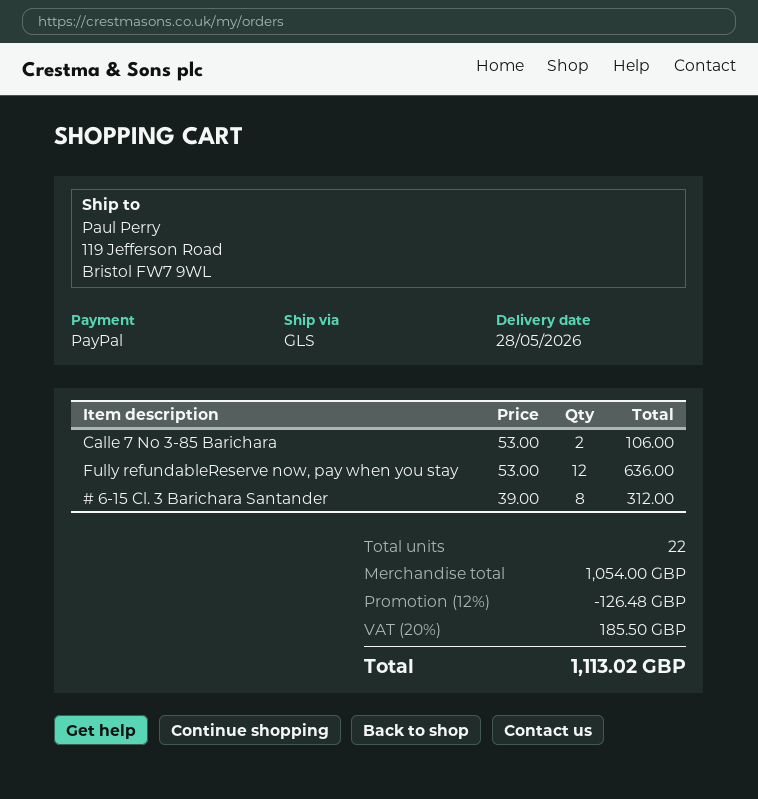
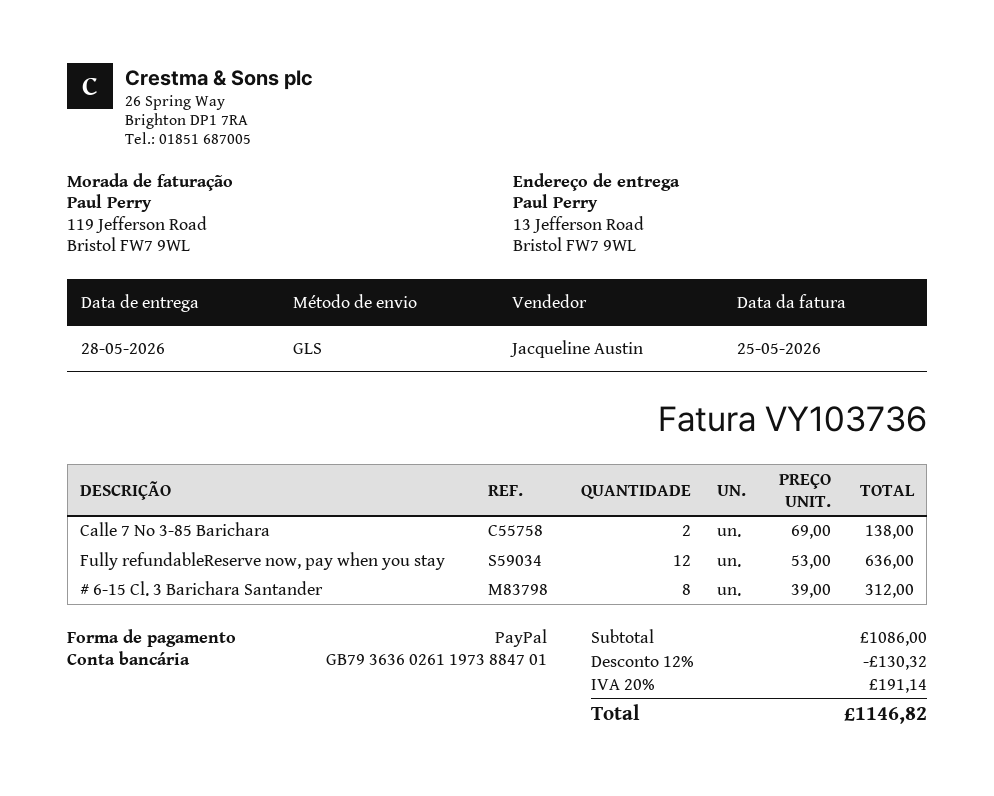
ship to: 119 Jefferson Road, Bristol FW7 9WL -> 13 Jefferson Road, Bristol FW7 9WL
Calle 7 No 3-85 Barichara: 2 x 53.00 = 106.00 -> 2 x 69.00 = 138.00
subtotal: 1054.00 -> 1086.00
discount: 12% = 126.48 -> 12% = 130.32
tax: 20% = 185.50 -> 20% = 191.14
total: 1113.02 -> 1146.82

